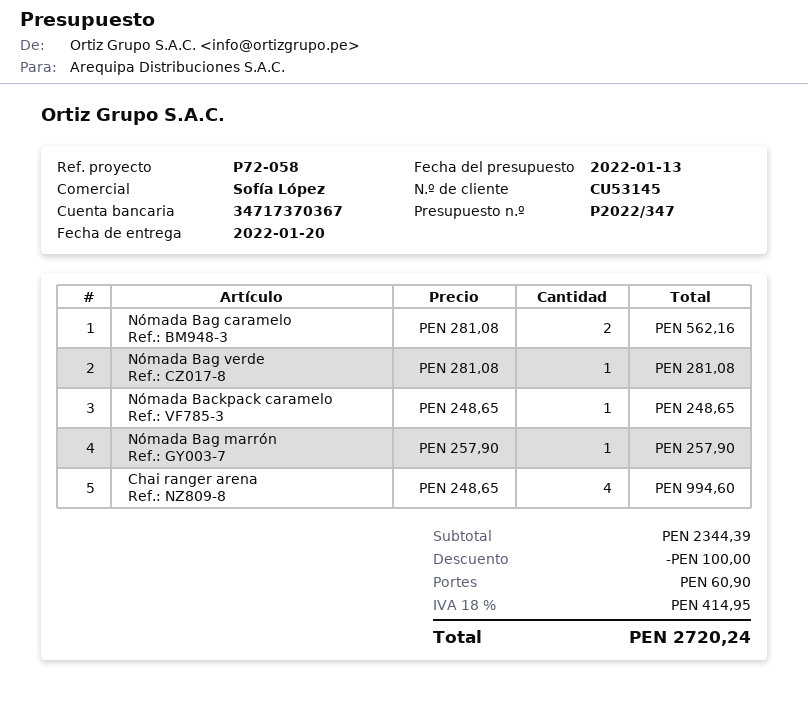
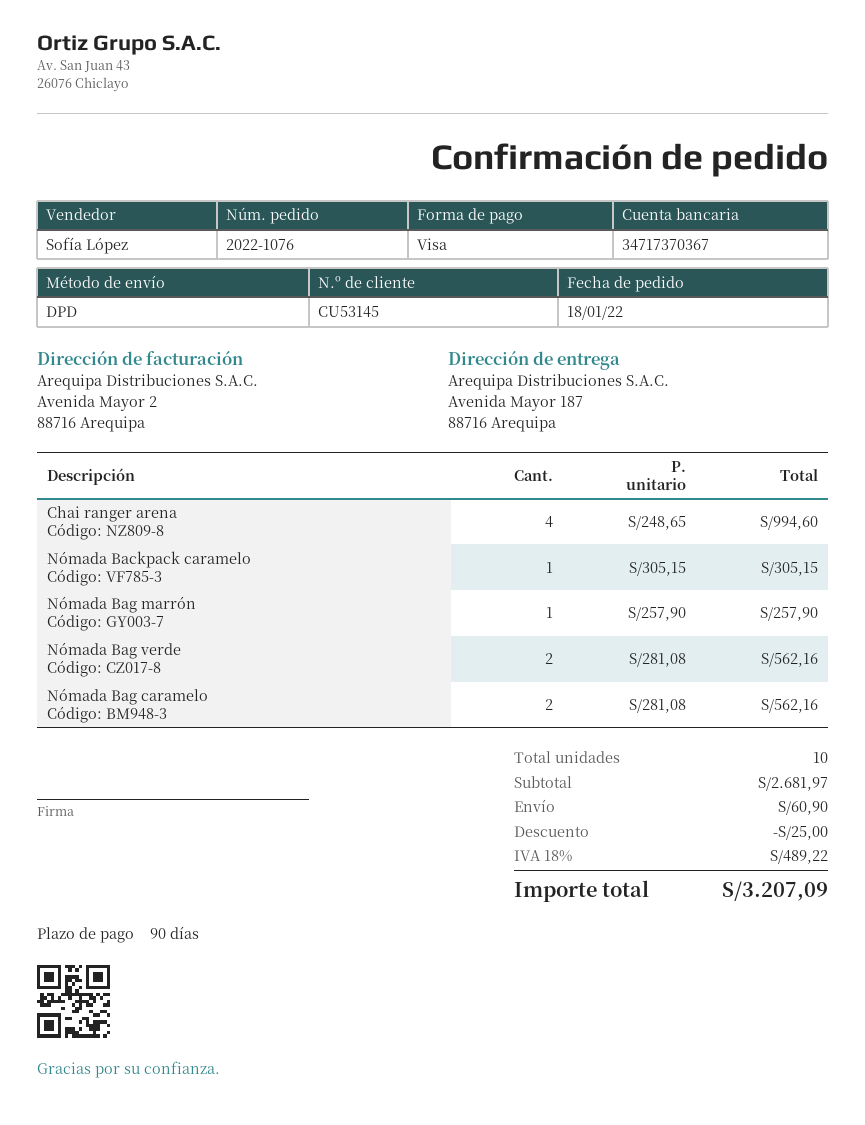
Nómada Bag verde: 1 x 281.08 = 281.08 -> 2 x 281.08 = 562.16
Nómada Backpack caramelo: 1 x 248.65 = 248.65 -> 1 x 305.15 = 305.15
subtotal: 2344.39 -> 2681.97
discount: 100.00 -> 25.00
tax: 18% = 414.95 -> 18% = 489.22
total: 2720.24 -> 3207.09

